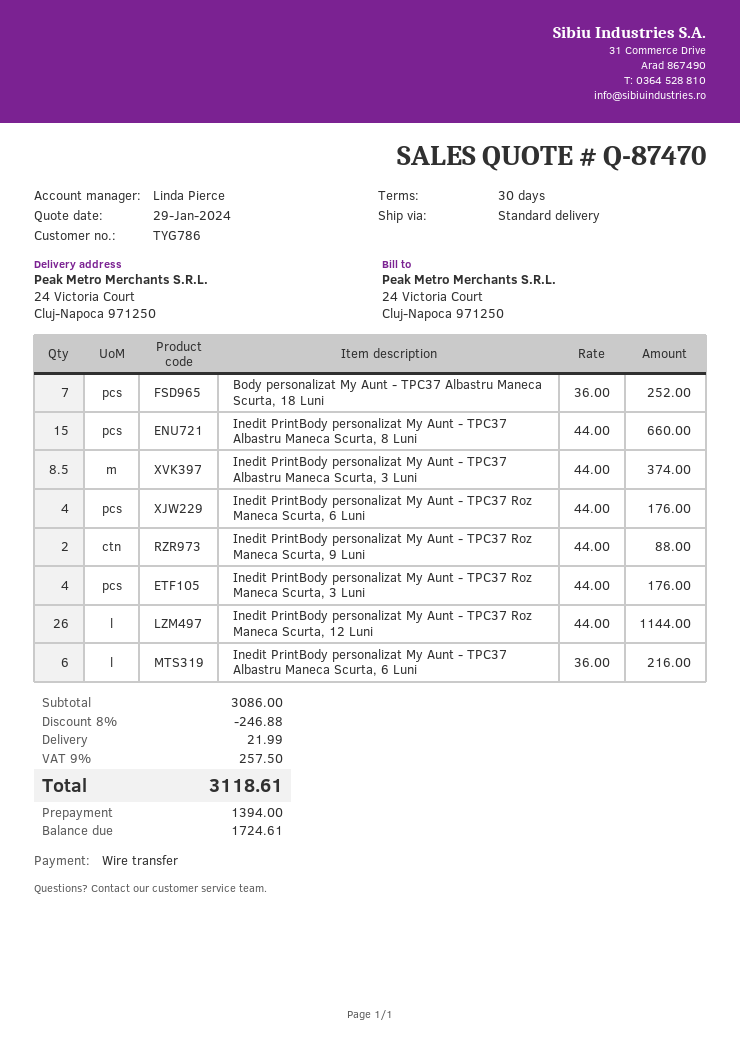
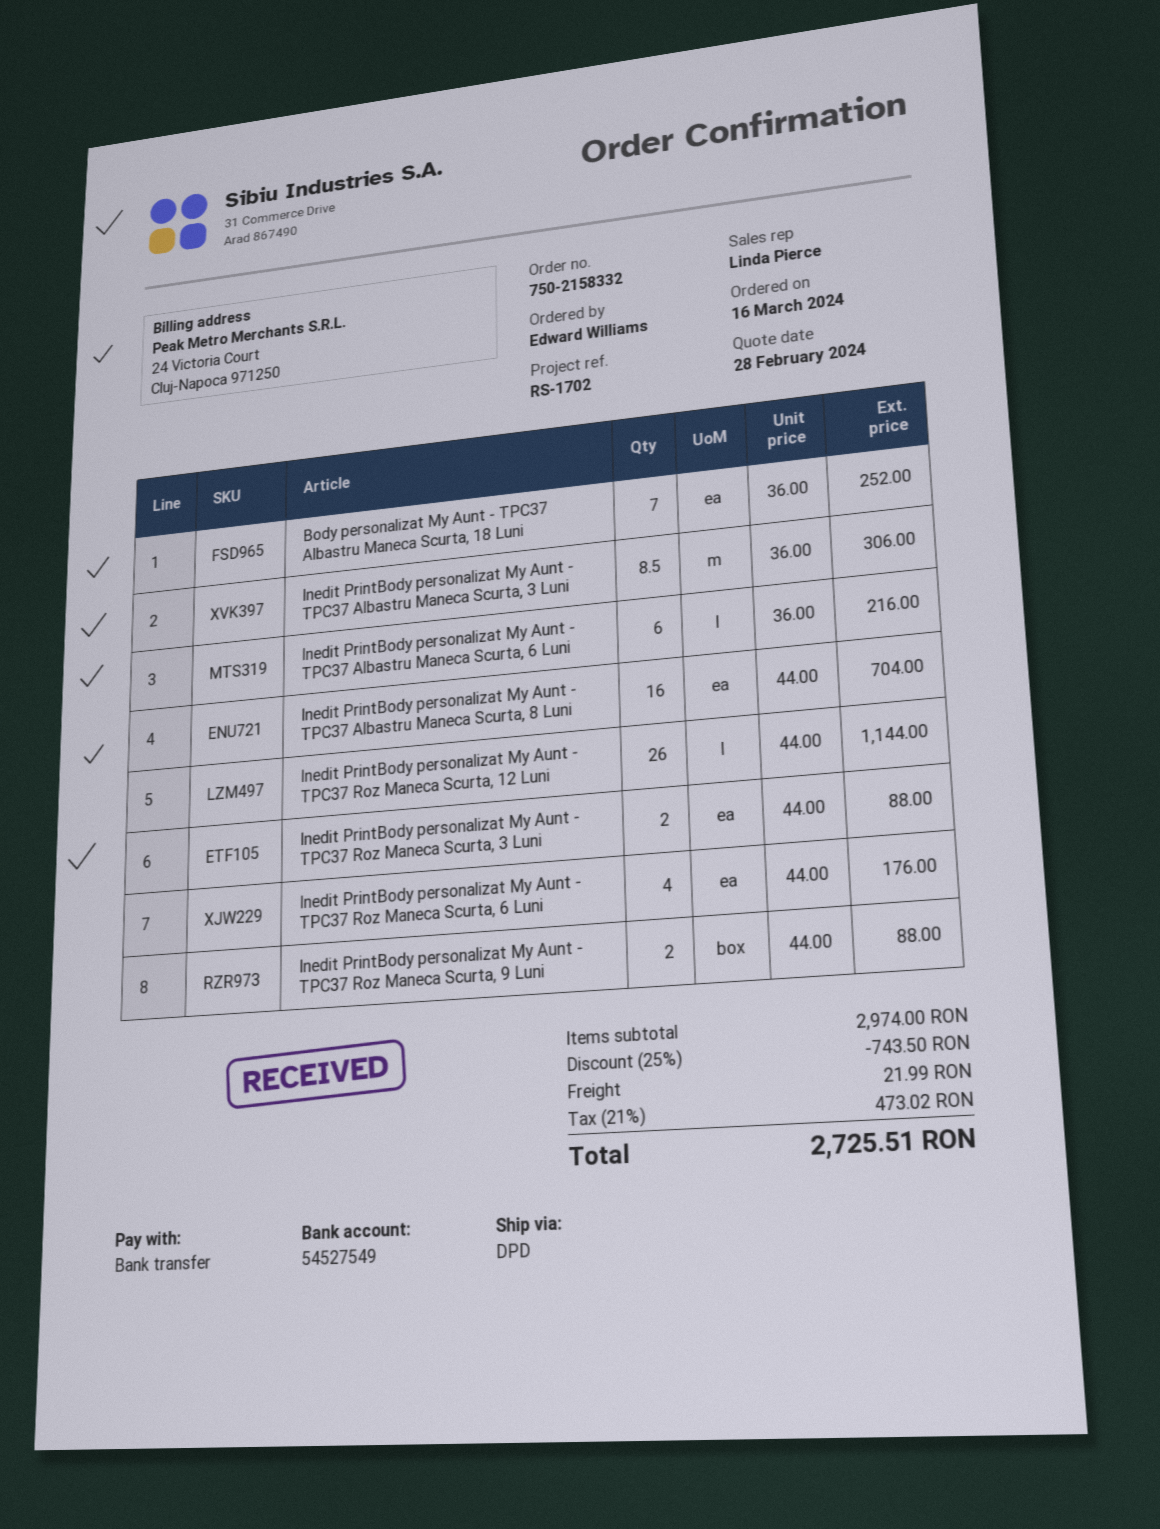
quote date: 2024-01-29 -> 2024-02-28
shipping method: standard -> DPD
Inedit PrintBody personalizat My Aunt - TPC37 Albastru Maneca Scurta, 8 Luni: 15 x 44.00 = 660.00 -> 16 x 44.00 = 704.00
Inedit PrintBody personalizat My Aunt - TPC37 Albastru Maneca Scurta, 3 Luni: 8.5 x 44.00 = 374.00 -> 8.5 x 36.00 = 306.00
Inedit PrintBody personalizat My Aunt - TPC37 Roz Maneca Scurta, 3 Luni: 4 x 44.00 = 176.00 -> 2 x 44.00 = 88.00
subtotal: 3086.00 -> 2974.00
discount: 8% = 246.88 -> 25% = 743.50
tax: 9% = 257.50 -> 21% = 473.02
total: 3118.61 -> 2725.51

